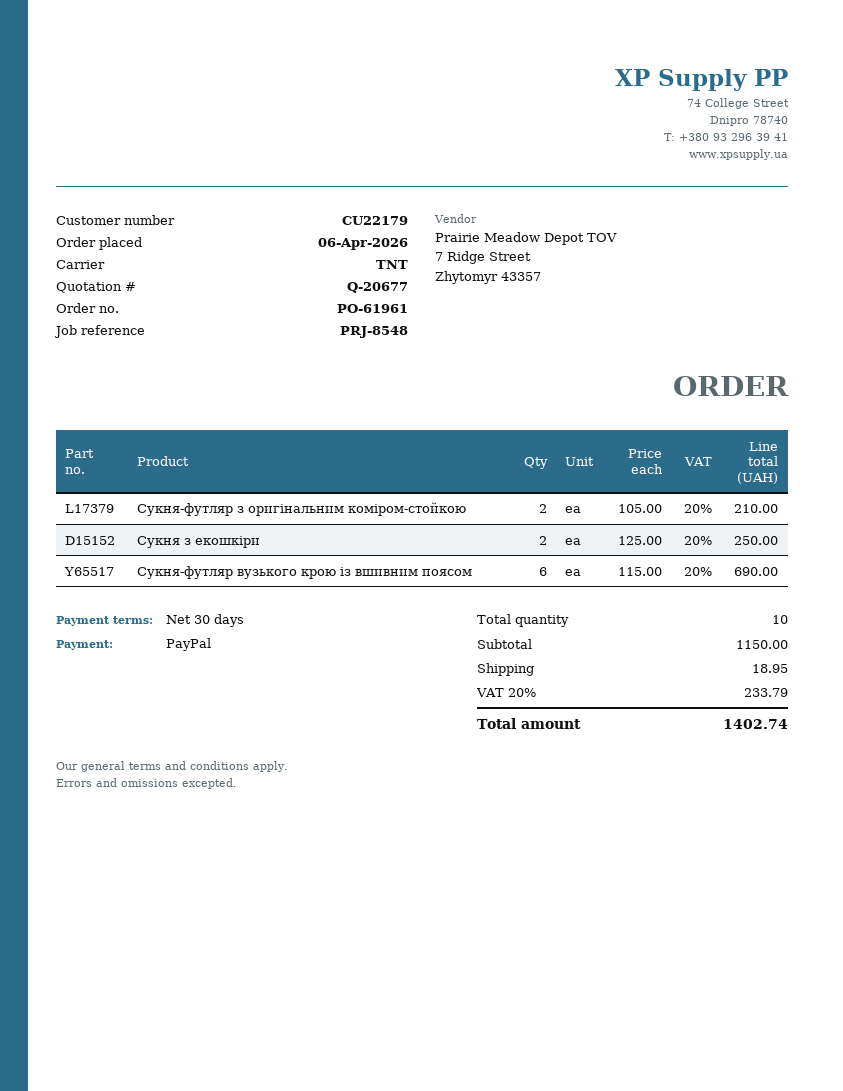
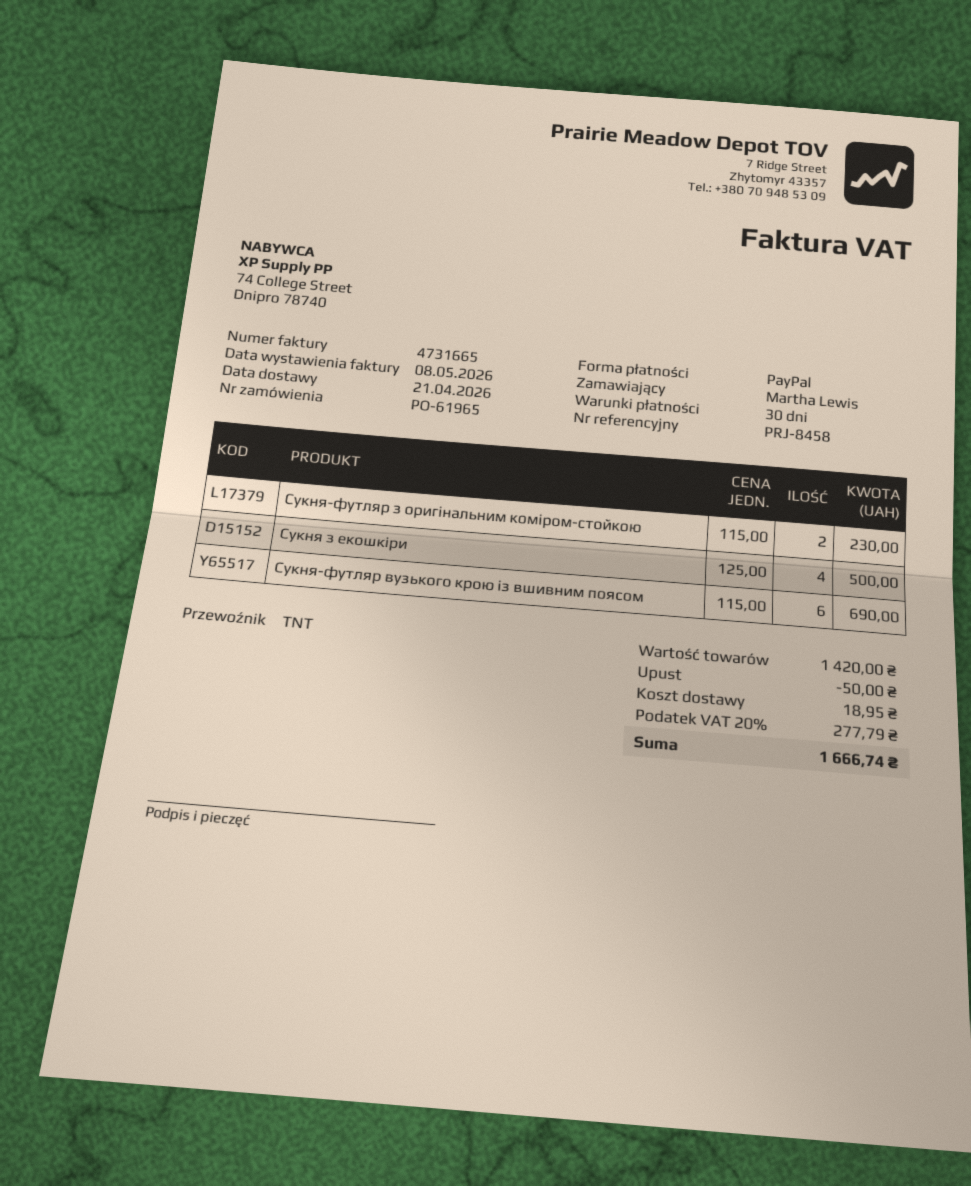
order number: PO-61961 -> PO-61965
reference: PRJ-8548 -> PRJ-8458
Сукня-футляр з оригінальним коміром-стойкою: 2 x 105.00 = 210.00 -> 2 x 115.00 = 230.00
Сукня з екошкіри: 2 x 125.00 = 250.00 -> 4 x 125.00 = 500.00
subtotal: 1150.00 -> 1420.00
discount: none -> 50.00
tax: 20% = 233.79 -> 20% = 277.79
total: 1402.74 -> 1666.74

